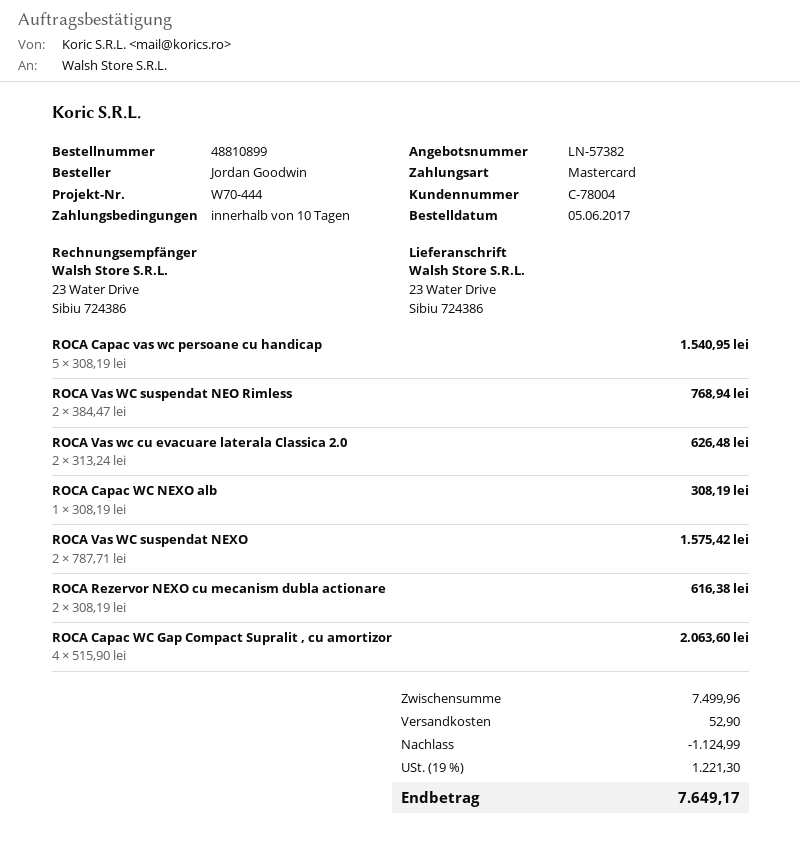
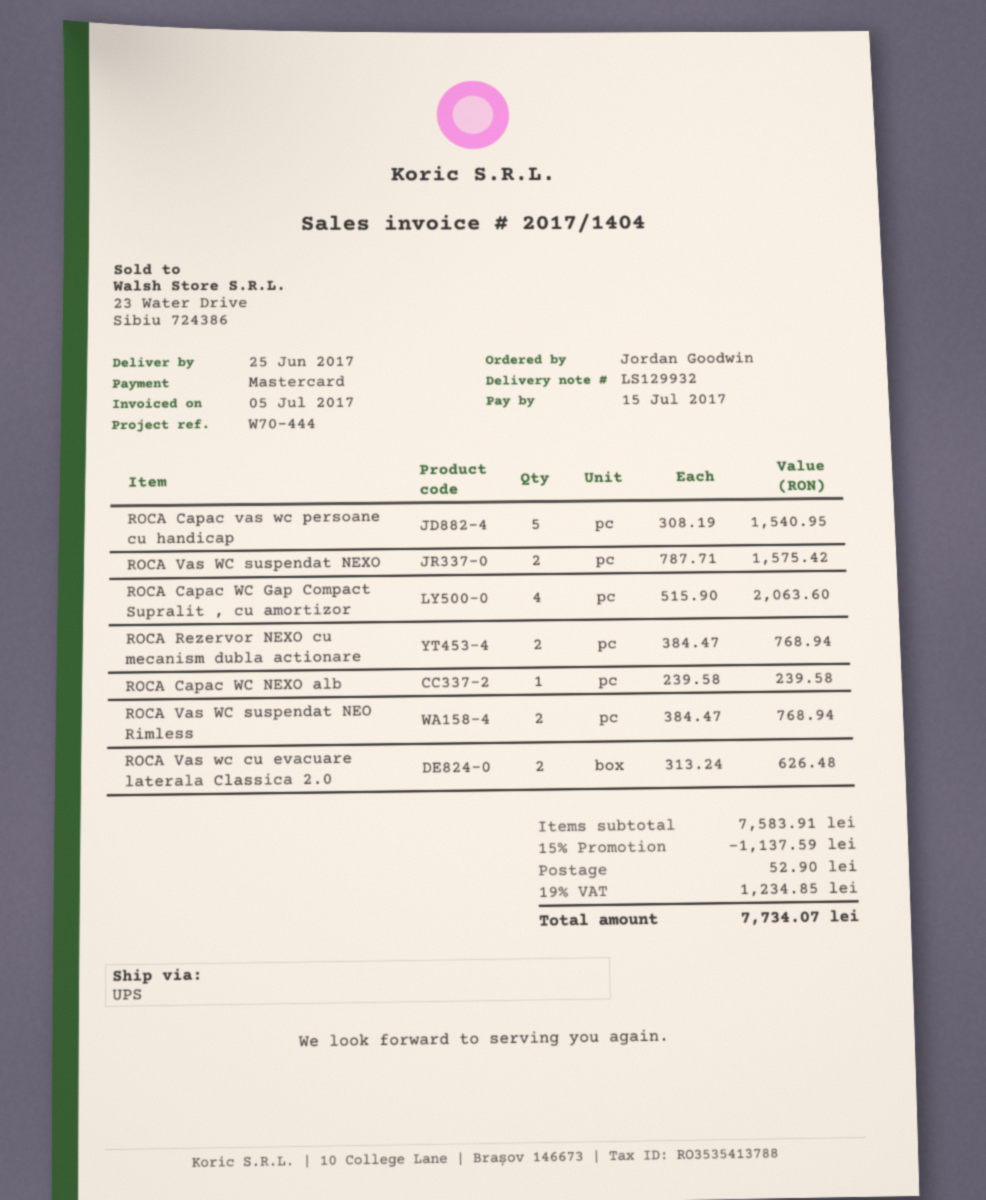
ROCA Capac WC NEXO alb: 1 x 308.19 = 308.19 -> 1 x 239.58 = 239.58
ROCA Rezervor NEXO cu mecanism dubla actionare: 2 x 308.19 = 616.38 -> 2 x 384.47 = 768.94
subtotal: 7499.96 -> 7583.91
discount: 1124.99 -> 1137.59
tax: 19% = 1221.30 -> 19% = 1234.85
total: 7649.17 -> 7734.07

